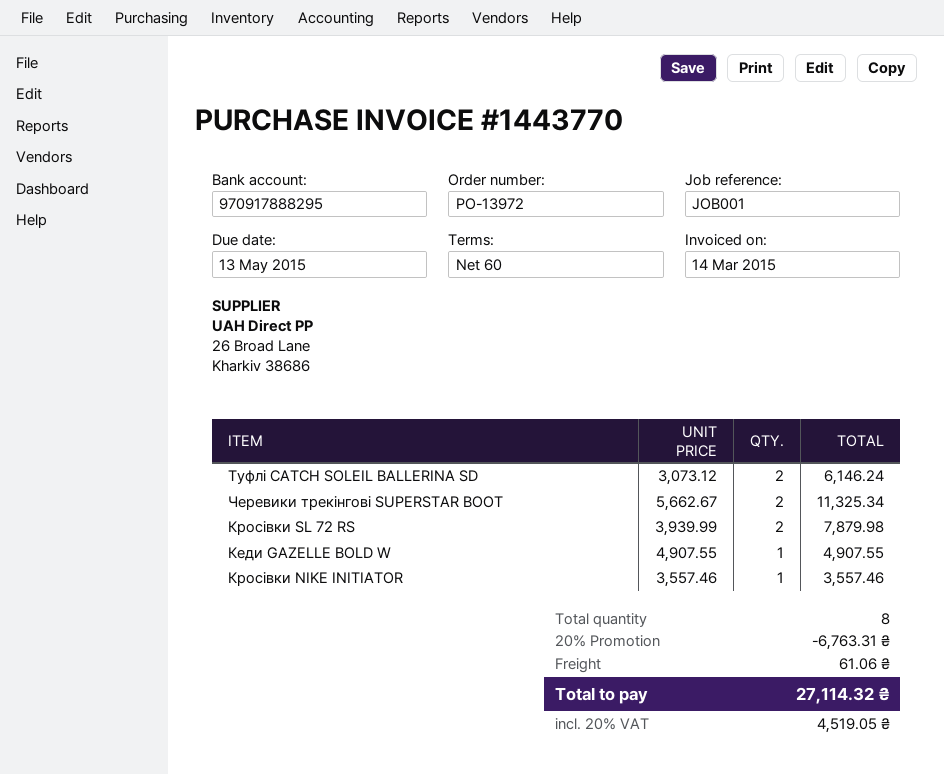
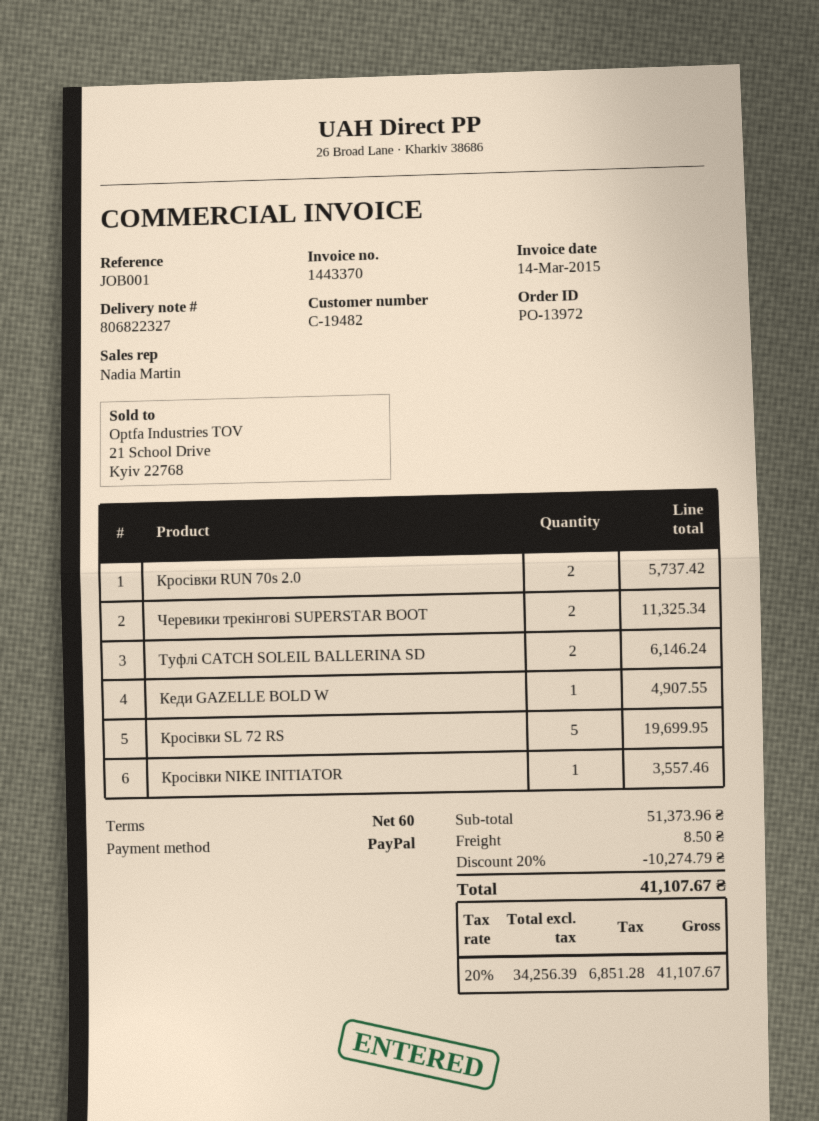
invoice number: 1443770 -> 1443370
Кросівки SL 72 RS: 2 for 7879.98 -> 5 for 19699.95
Кросівки RUN 70s 2.0: none -> 2 for 5737.42
discount: 20% = 6763.31 -> 20% = 10274.79
shipping: 61.06 -> 8.50
tax: 20% = 4519.05 -> 20% = 6851.28
total: 27114.32 -> 41107.67

